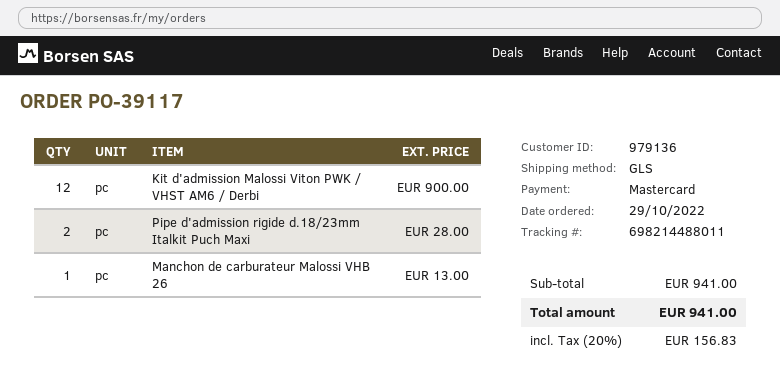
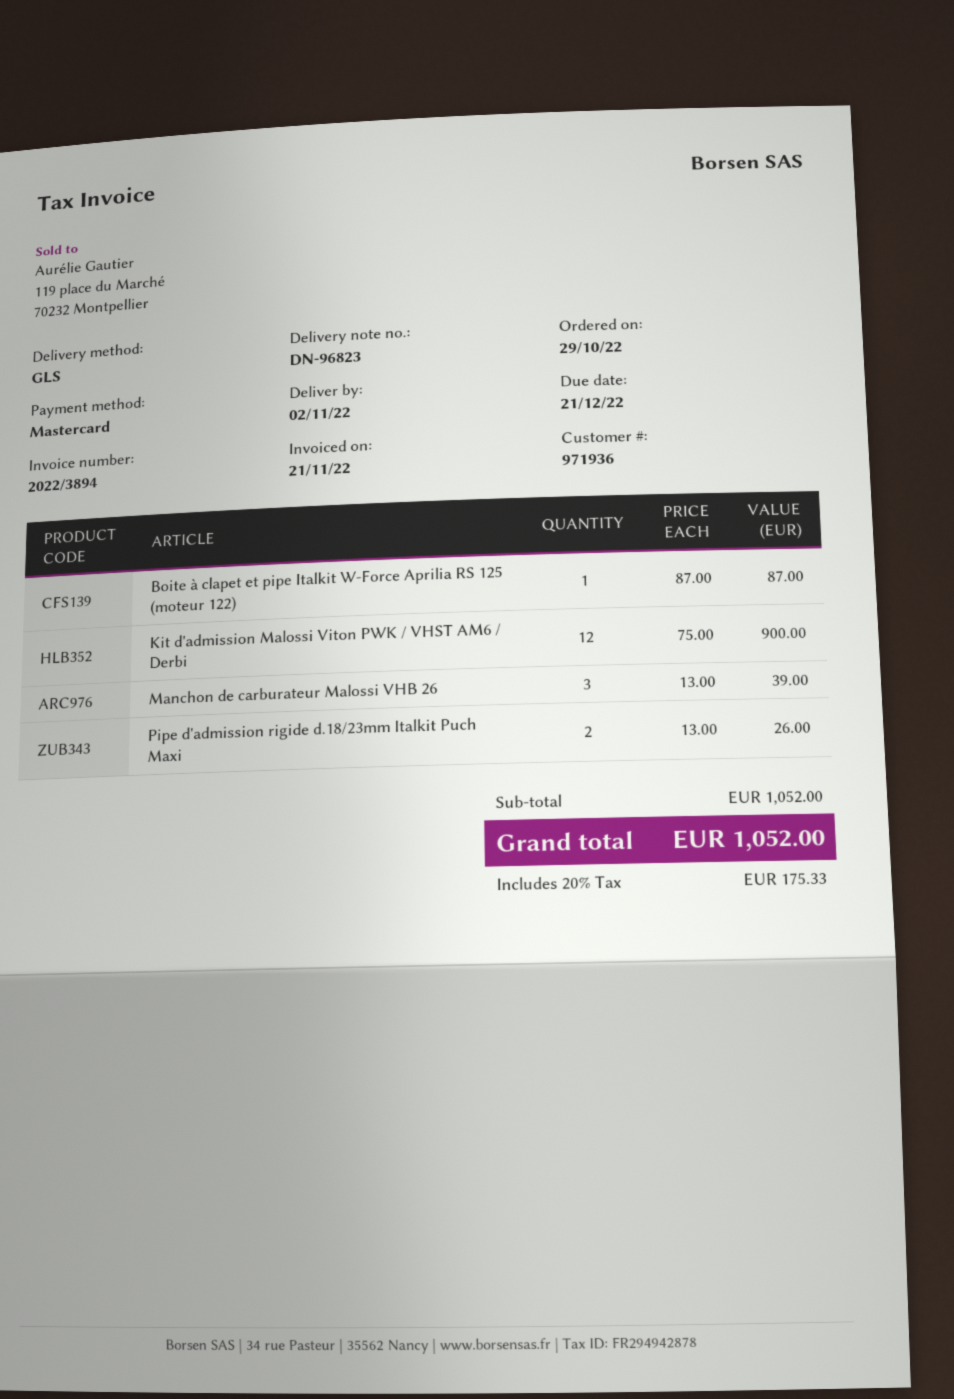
customer number: 979136 -> 971936
Pipe d'admission rigide d.18/23mm Italkit Puch Maxi: 2 for 28.00 -> 2 for 26.00
Manchon de carburateur Malossi VHB 26: 1 for 13.00 -> 3 for 39.00
Boite à clapet et pipe Italkit W-Force Aprilia RS 125 (moteur 122): none -> 1 for 87.00
subtotal: 941.00 -> 1052.00
tax: 20% = 156.83 -> 20% = 175.33
total: 941.00 -> 1052.00

